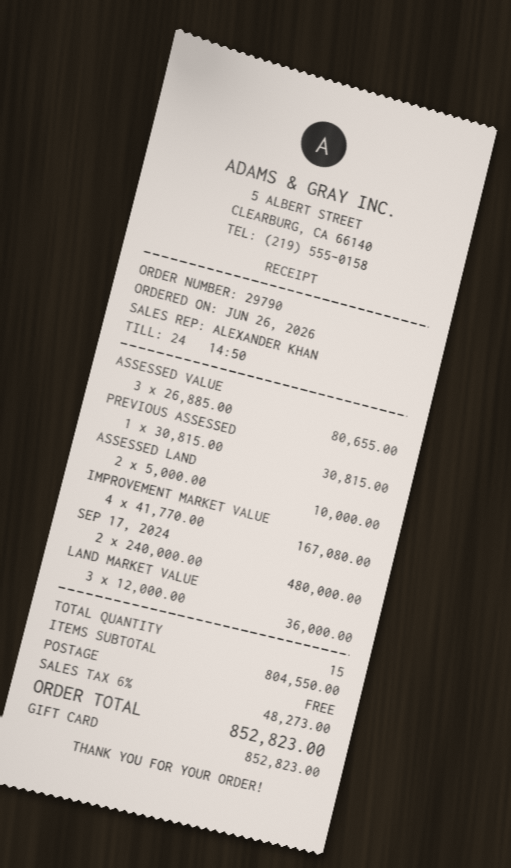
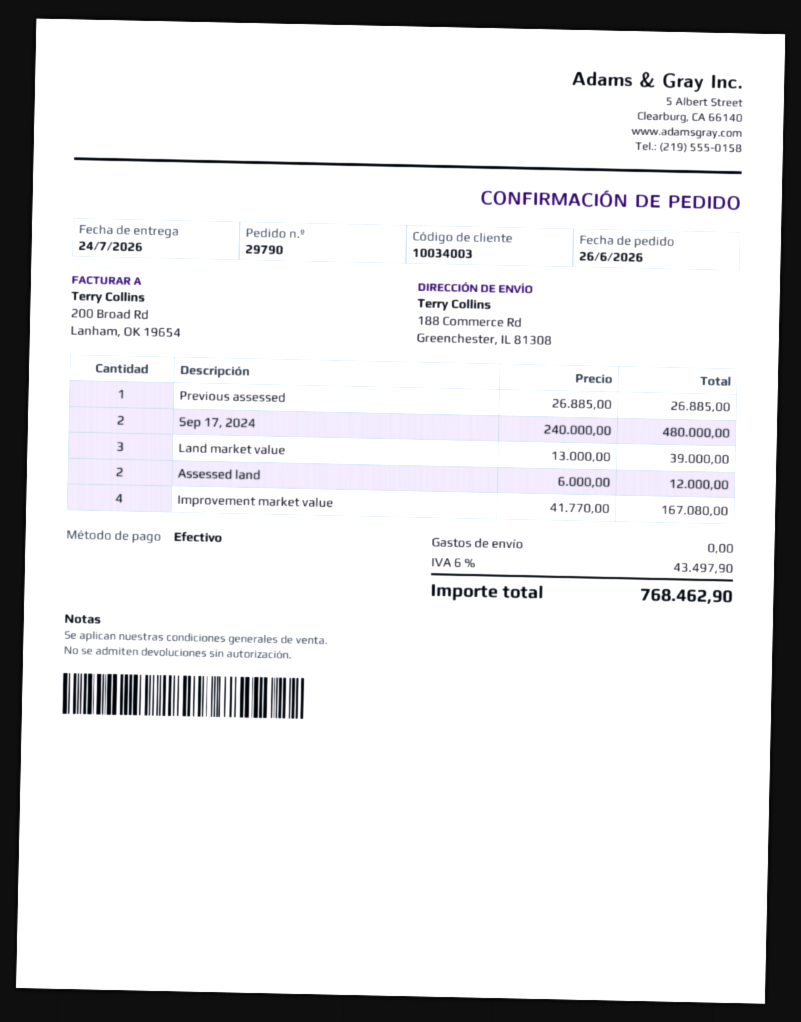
payment method: gift card -> cash
ASSESSED VALUE: 3 x 26885.00 = 80655.00 -> none
PREVIOUS ASSESSED: 1 x 30815.00 = 30815.00 -> 1 x 26885.00 = 26885.00
ASSESSED LAND: 2 x 5000.00 = 10000.00 -> 2 x 6000.00 = 12000.00
LAND MARKET VALUE: 3 x 12000.00 = 36000.00 -> 3 x 13000.00 = 39000.00
tax: 6% = 48273.00 -> 6% = 43497.90
total: 852823.00 -> 768462.90

